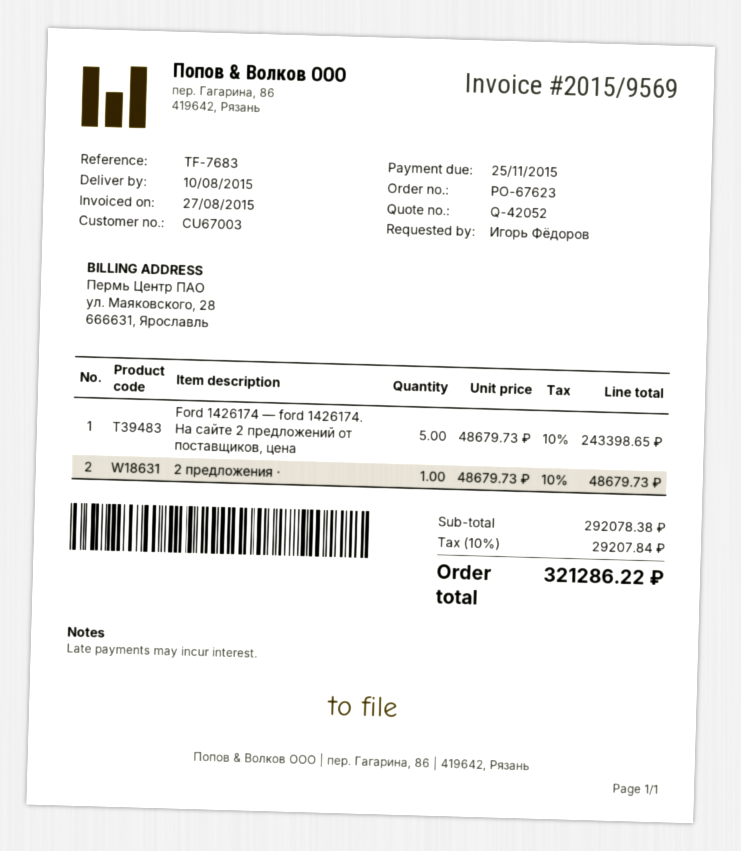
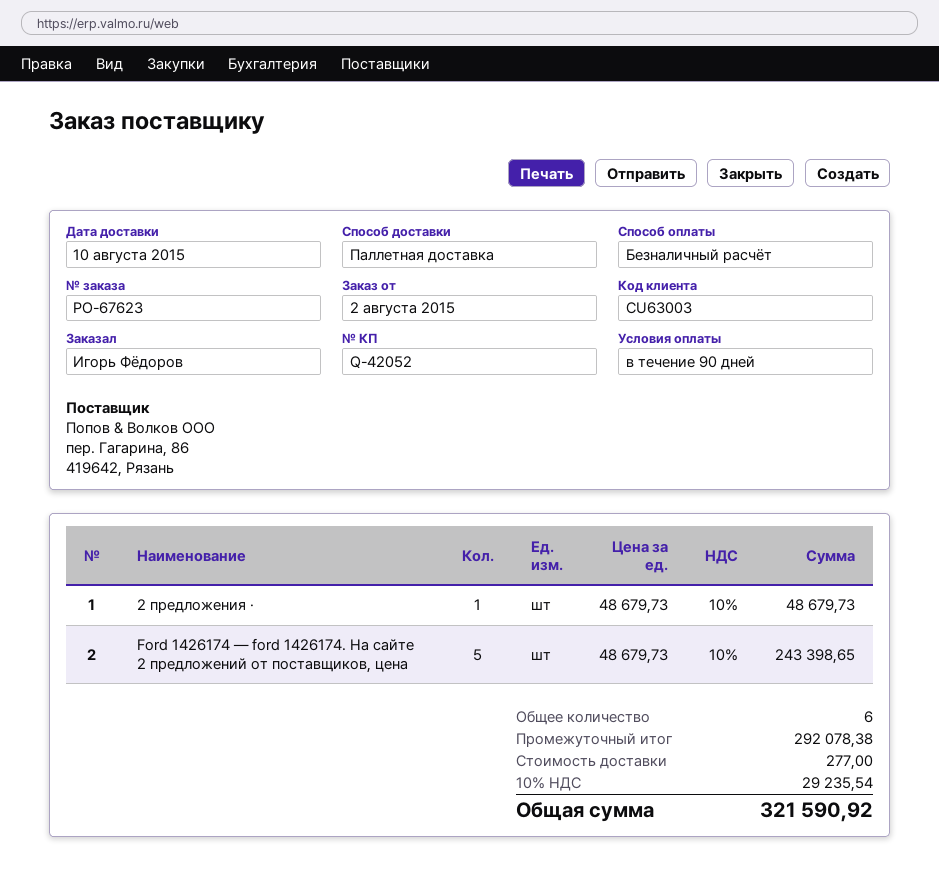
customer number: CU67003 -> CU63003
shipping: none -> 277.00
tax: 10% = 29207.84 -> 10% = 29235.54
total: 321286.22 -> 321590.92

